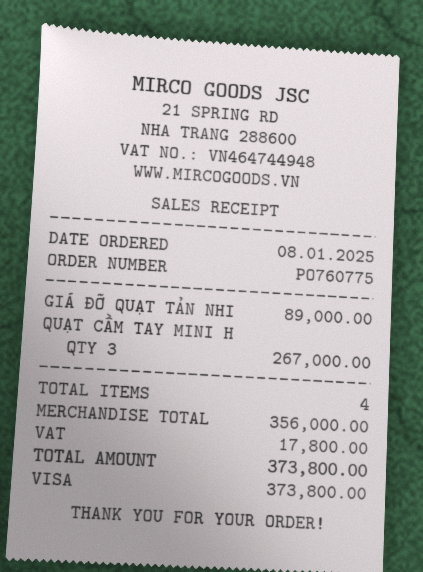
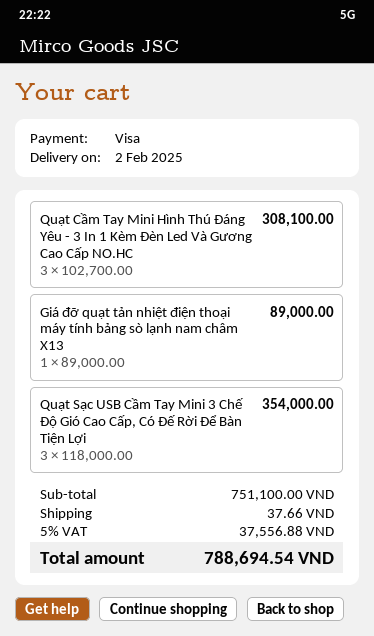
QUẠT CẦM TAY MINI H: 3 for 267000.00 -> 3 for 308100.00
Quạt Sạc USB Cầm Tay Mini 3 Chế Độ Gió Cao Cấp, Có Đế Rời Để Bàn Tiện Lợi: none -> 3 for 354000.00
subtotal: 356000.00 -> 751100.00
shipping: none -> 37.66
tax: 17800.00 -> 37556.88
total: 373800.00 -> 788694.54

